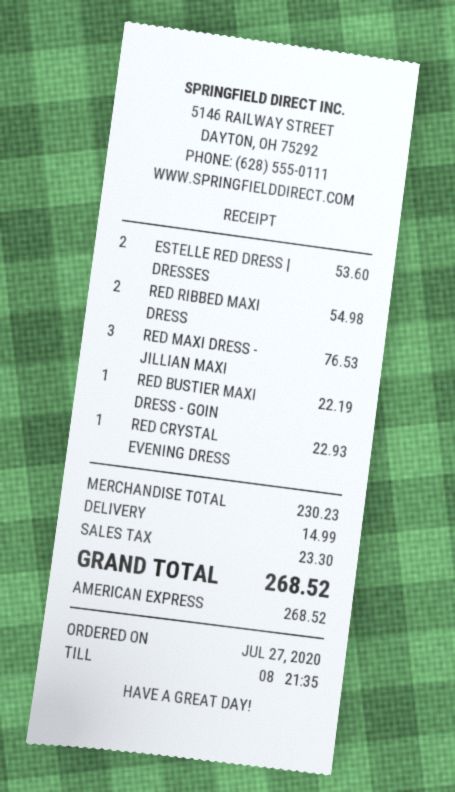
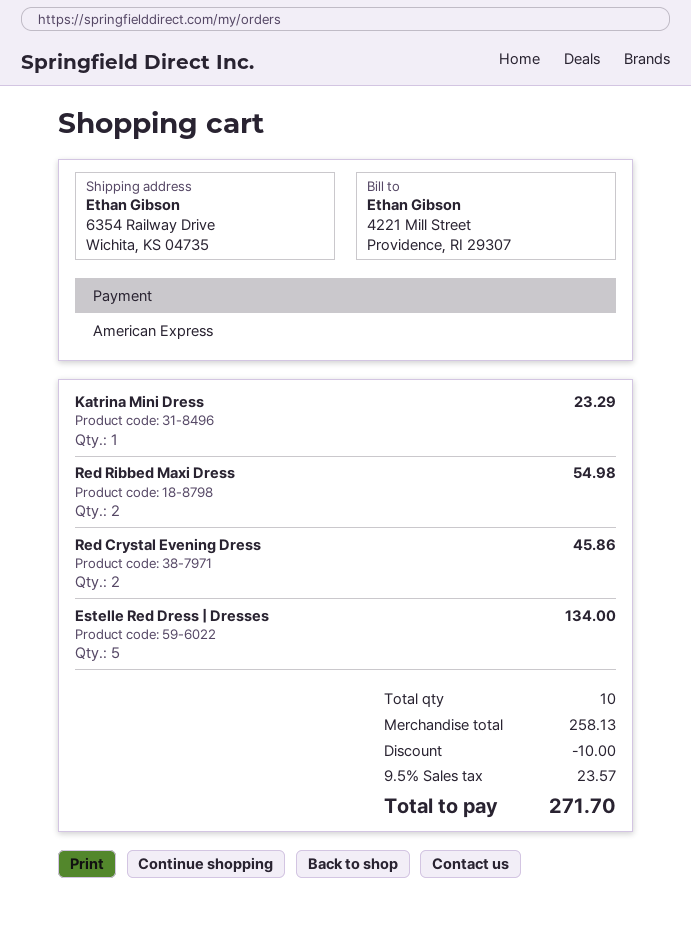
ESTELLE RED DRESS | DRESSES: 2 for 53.60 -> 5 for 134.00
RED MAXI DRESS - JILLIAN MAXI: 3 for 76.53 -> none
RED BUSTIER MAXI DRESS - GOIN: 1 for 22.19 -> none
RED CRYSTAL EVENING DRESS: 1 for 22.93 -> 2 for 45.86
Katrina Mini Dress: none -> 1 for 23.29
subtotal: 230.23 -> 258.13
discount: none -> 10.00
shipping: 14.99 -> none
tax: 23.30 -> 23.57
total: 268.52 -> 271.70

